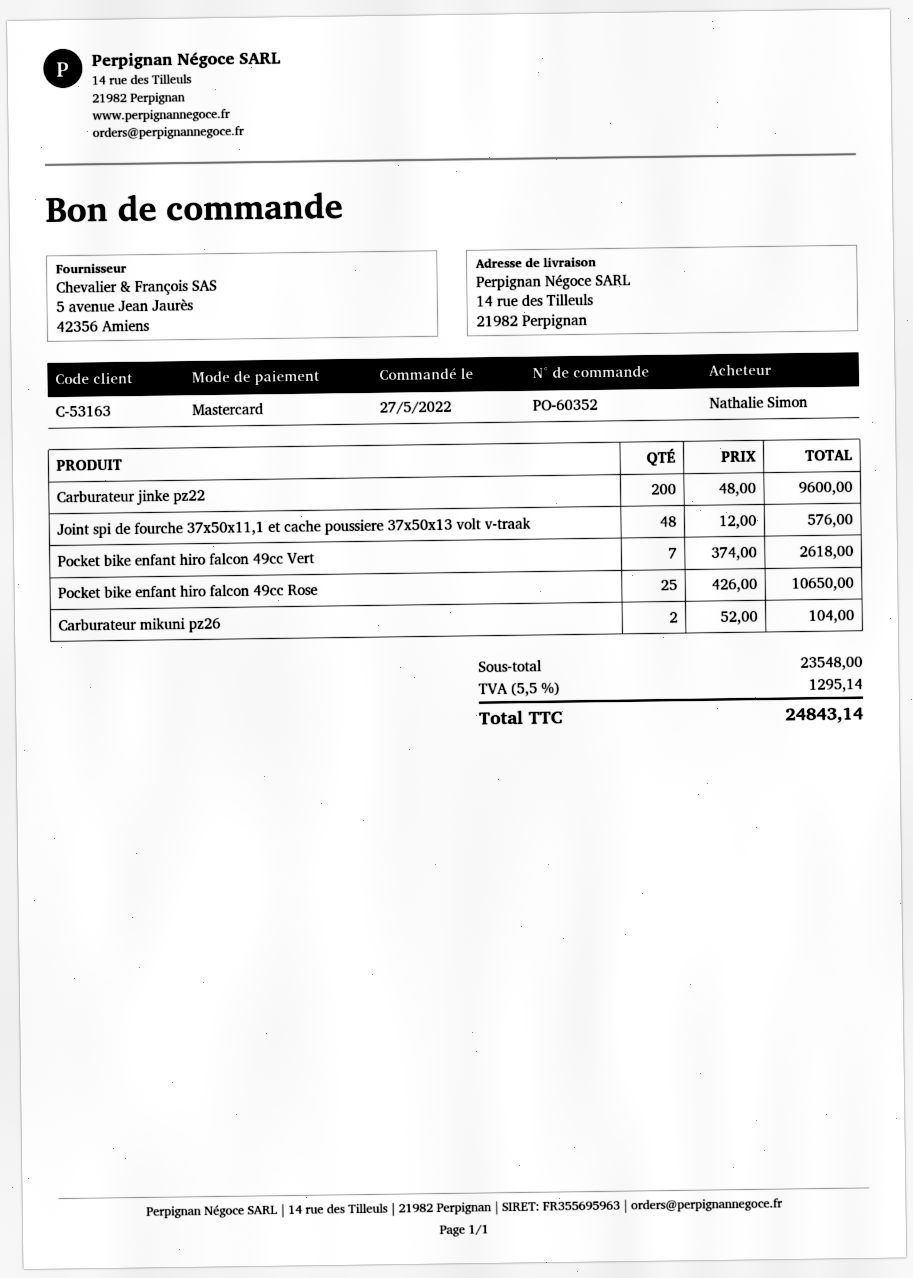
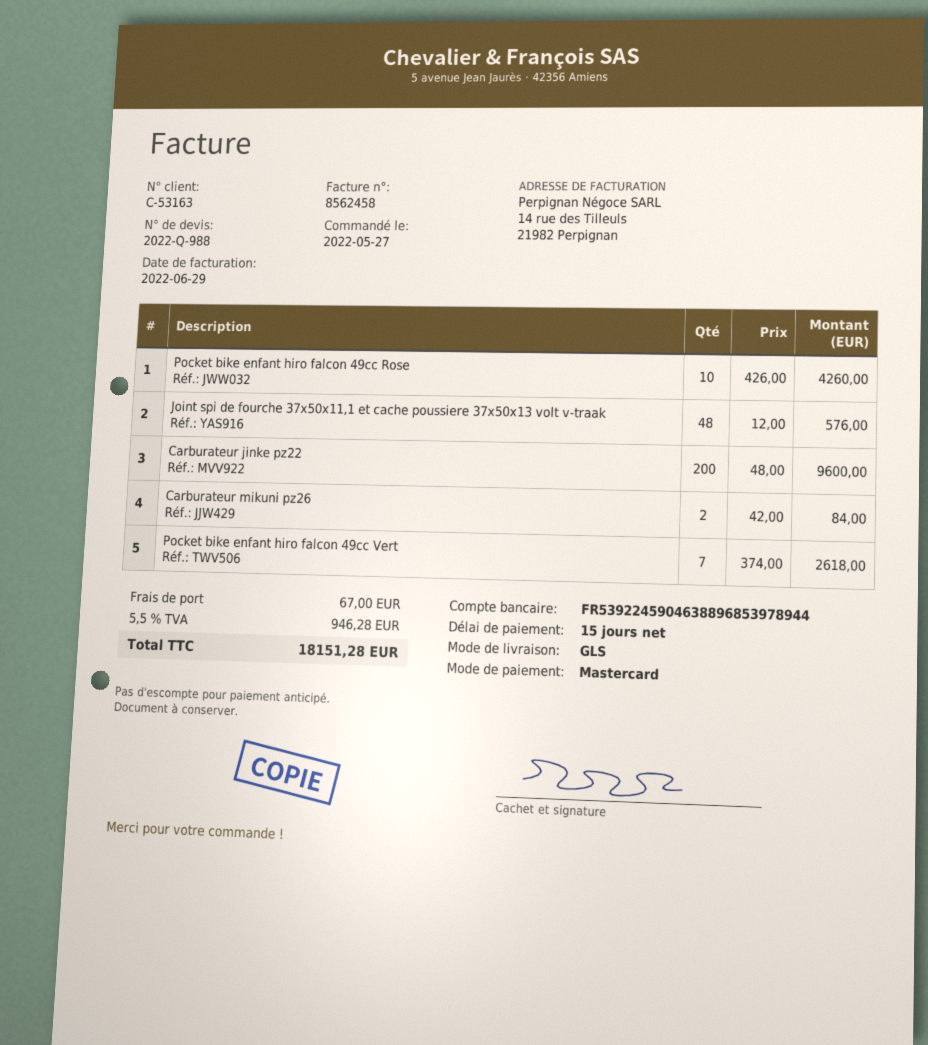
Pocket bike enfant hiro falcon 49cc Rose: 25 x 426.00 = 10650.00 -> 10 x 426.00 = 4260.00
Carburateur mikuni pz26: 2 x 52.00 = 104.00 -> 2 x 42.00 = 84.00
shipping: none -> 67.00
tax: 5.5% = 1295.14 -> 5.5% = 946.28
total: 24843.14 -> 18151.28

